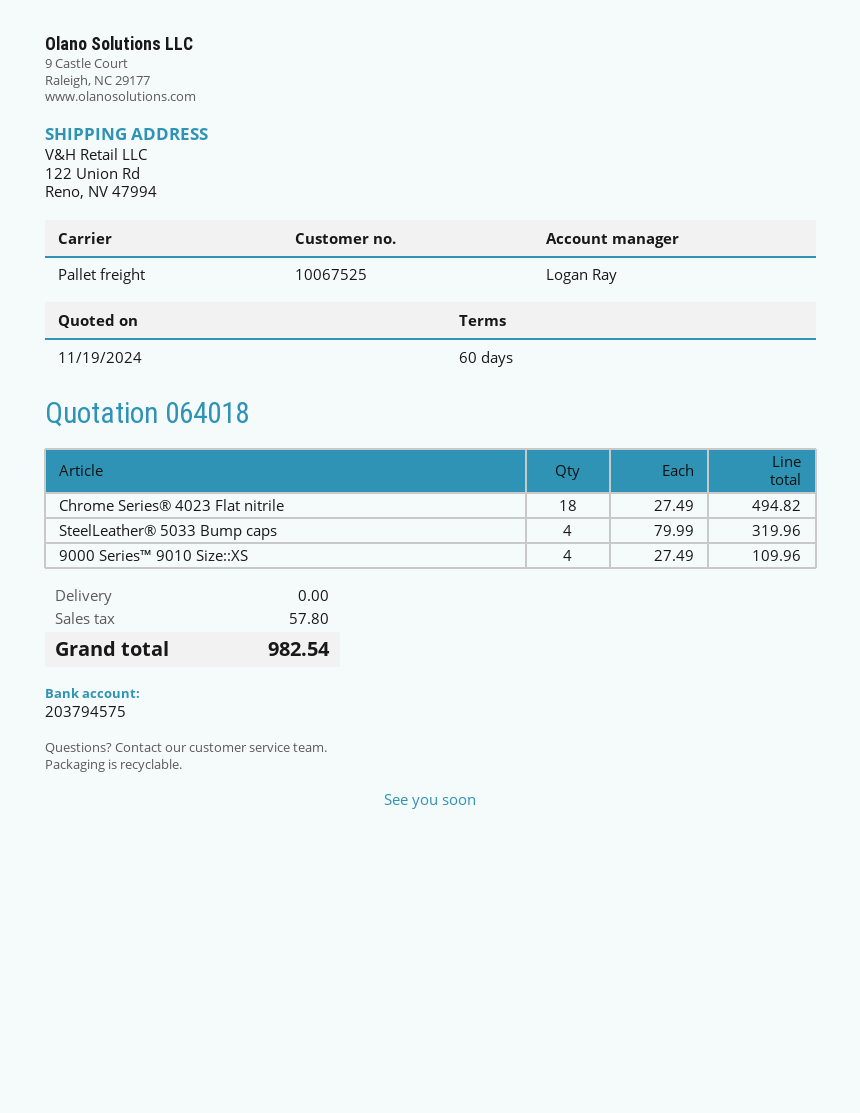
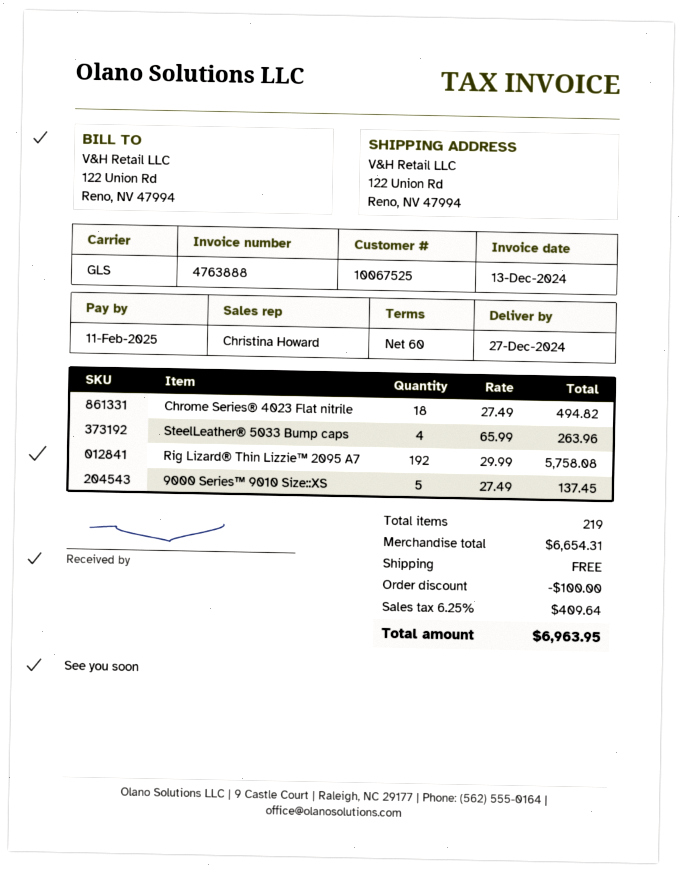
sales rep: Logan Ray -> Christina Howard
shipping method: pallet freight -> GLS
SteelLeather® 5033 Bump caps: 4 x 79.99 = 319.96 -> 4 x 65.99 = 263.96
9000 Series™ 9010 Size::XS: 4 x 27.49 = 109.96 -> 5 x 27.49 = 137.45
Rig Lizard® Thin Lizzie™ 2095 A7: none -> 192 x 29.99 = 5758.08
discount: none -> 100.00
tax: 57.80 -> 409.64
total: 982.54 -> 6963.95

